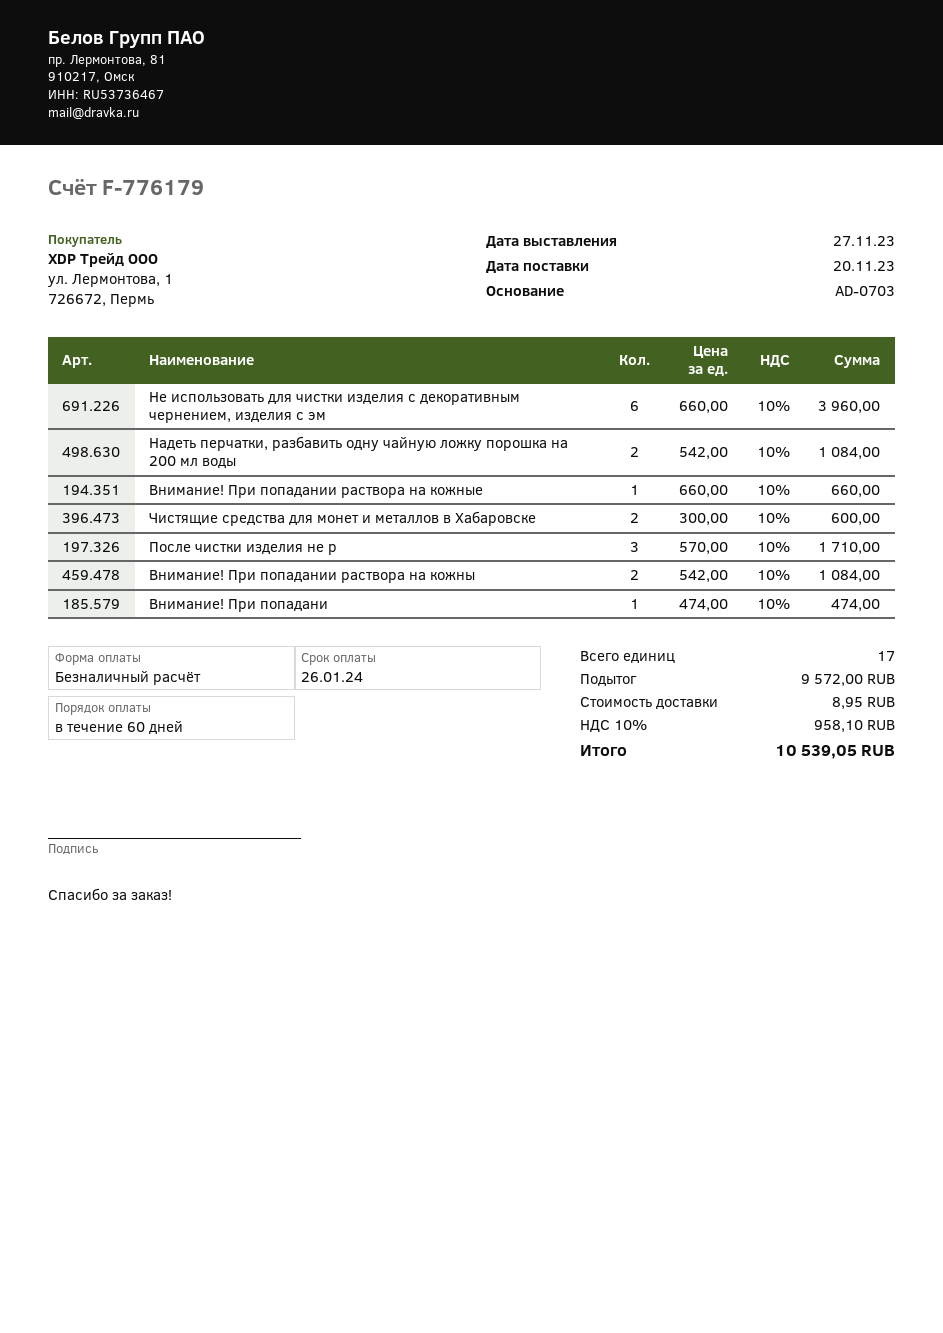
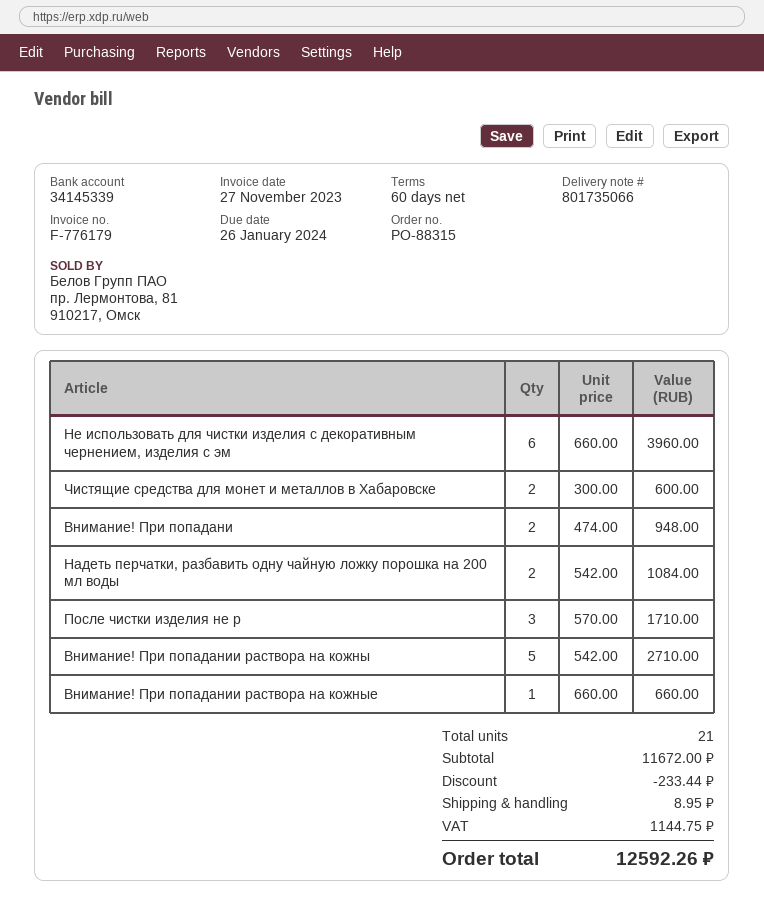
Внимание! При попадании раствора на кожны: 2 x 542.00 = 1084.00 -> 5 x 542.00 = 2710.00
Внимание! При попадани: 1 x 474.00 = 474.00 -> 2 x 474.00 = 948.00
total quantity: 17 -> 21
subtotal: 9572.00 -> 11672.00
discount: none -> 233.44
tax: 958.10 -> 1144.75
total: 10539.05 -> 12592.26

